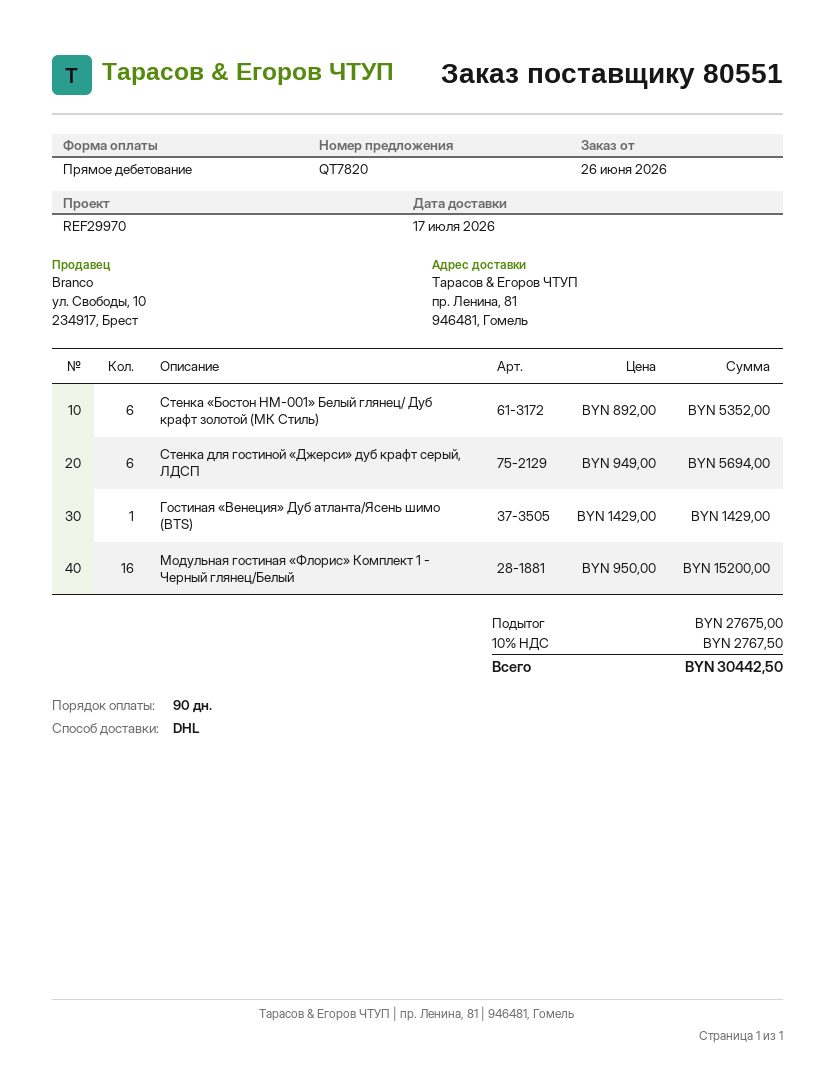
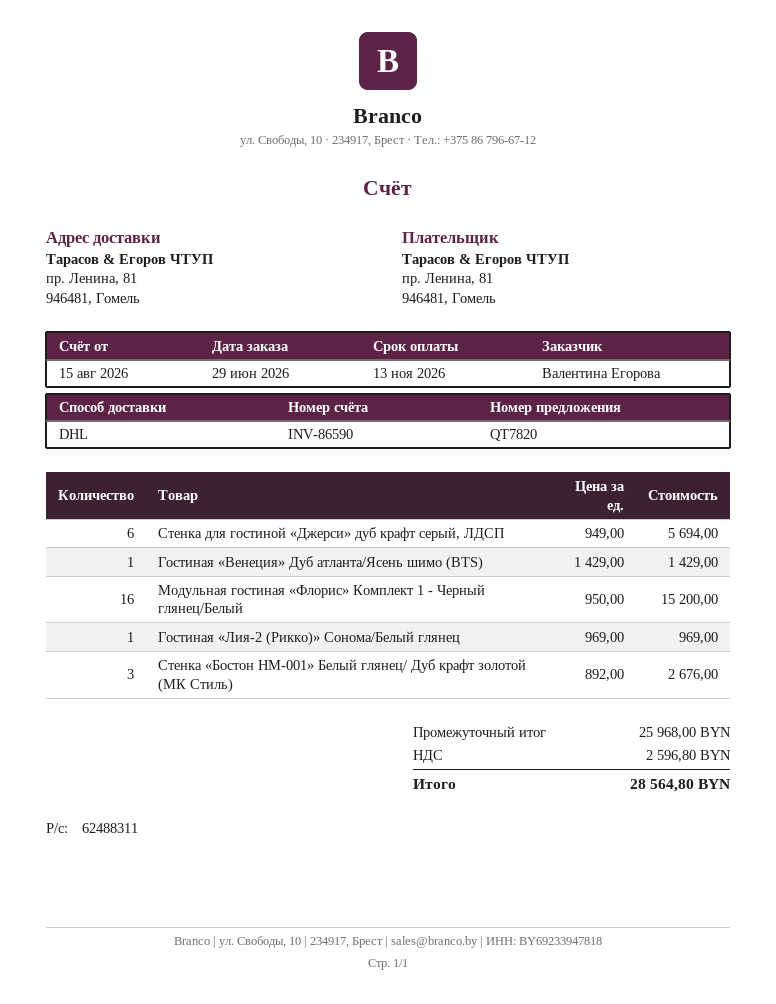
order date: 2026-06-26 -> 2026-06-29
Стенка «Бостон НМ-001» Белый глянец/ Дуб крафт золотой (МК Стиль): 6 x 892.00 = 5352.00 -> 3 x 892.00 = 2676.00
Гостиная «Лия-2 (Рикко)» Сонома/Белый глянец: none -> 1 x 969.00 = 969.00
subtotal: 27675.00 -> 25968.00
tax: 2767.50 -> 2596.80
total: 30442.50 -> 28564.80

